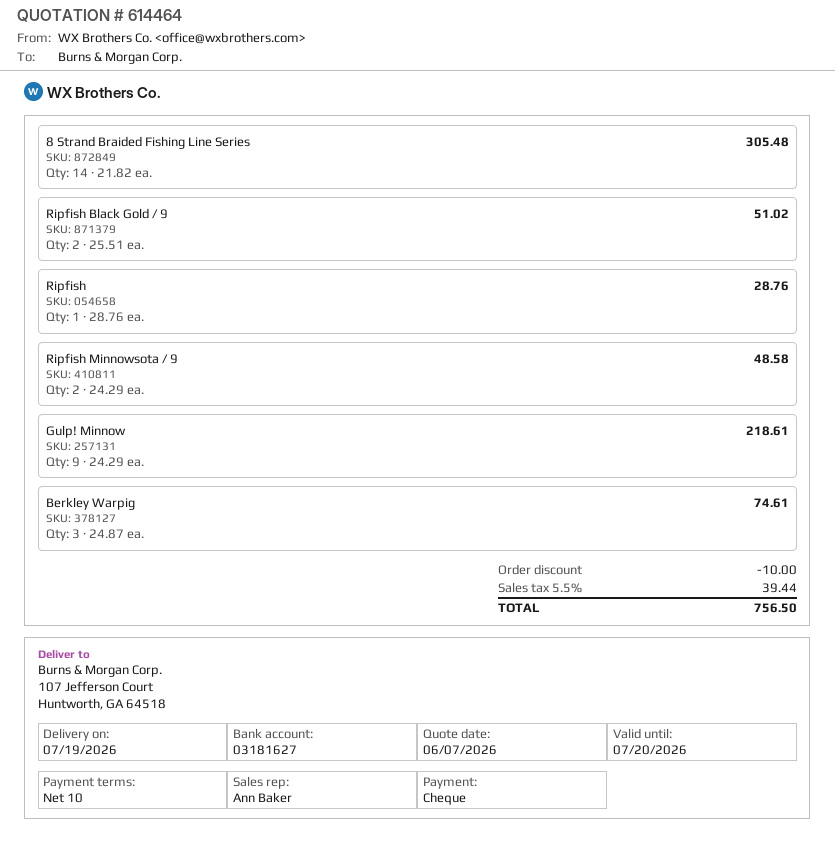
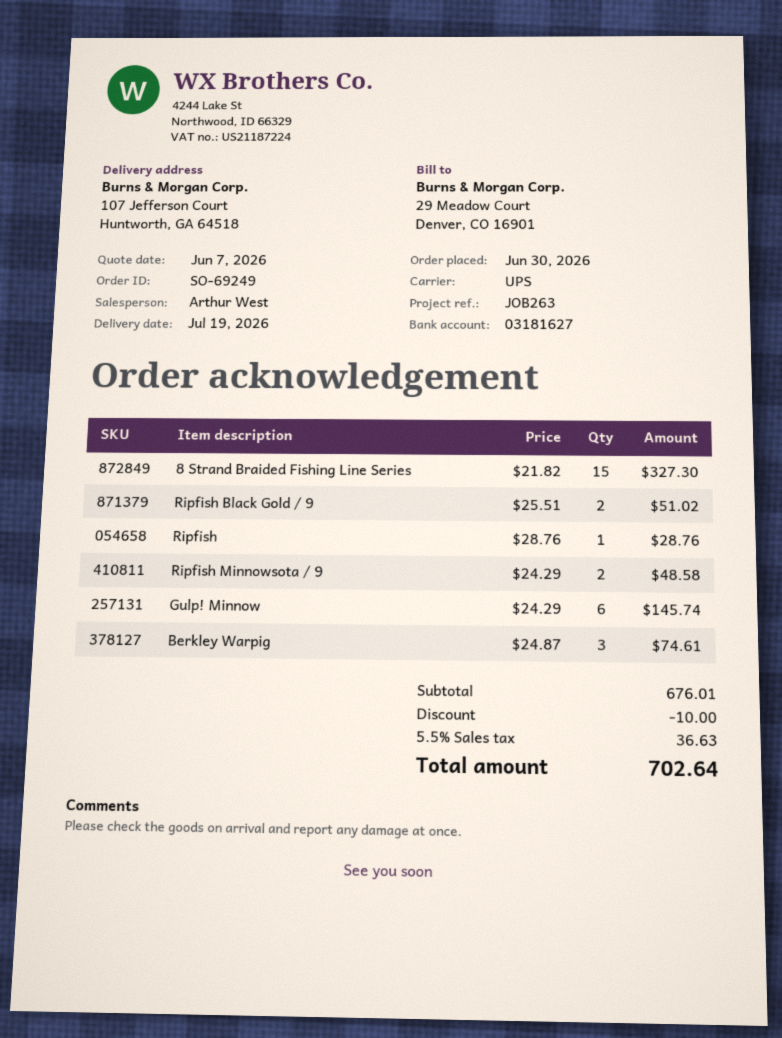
sales rep: Ann Baker -> Arthur West
8 Strand Braided Fishing Line Series: 14 x 21.82 = 305.48 -> 15 x 21.82 = 327.30
Gulp! Minnow: 9 x 24.29 = 218.61 -> 6 x 24.29 = 145.74
tax: 5.5% = 39.44 -> 5.5% = 36.63
total: 756.50 -> 702.64

